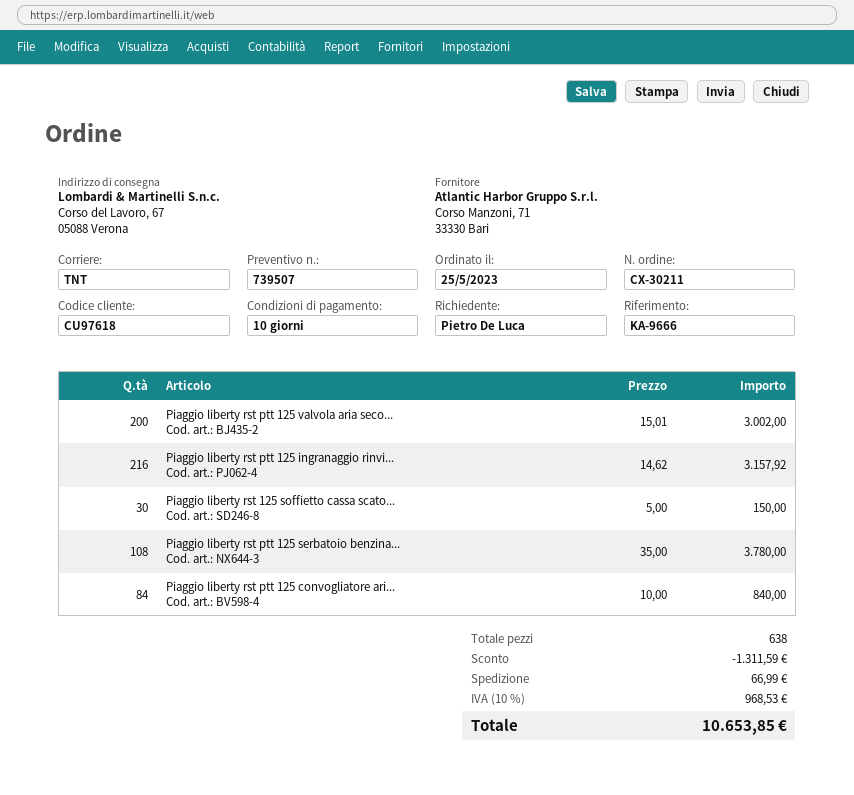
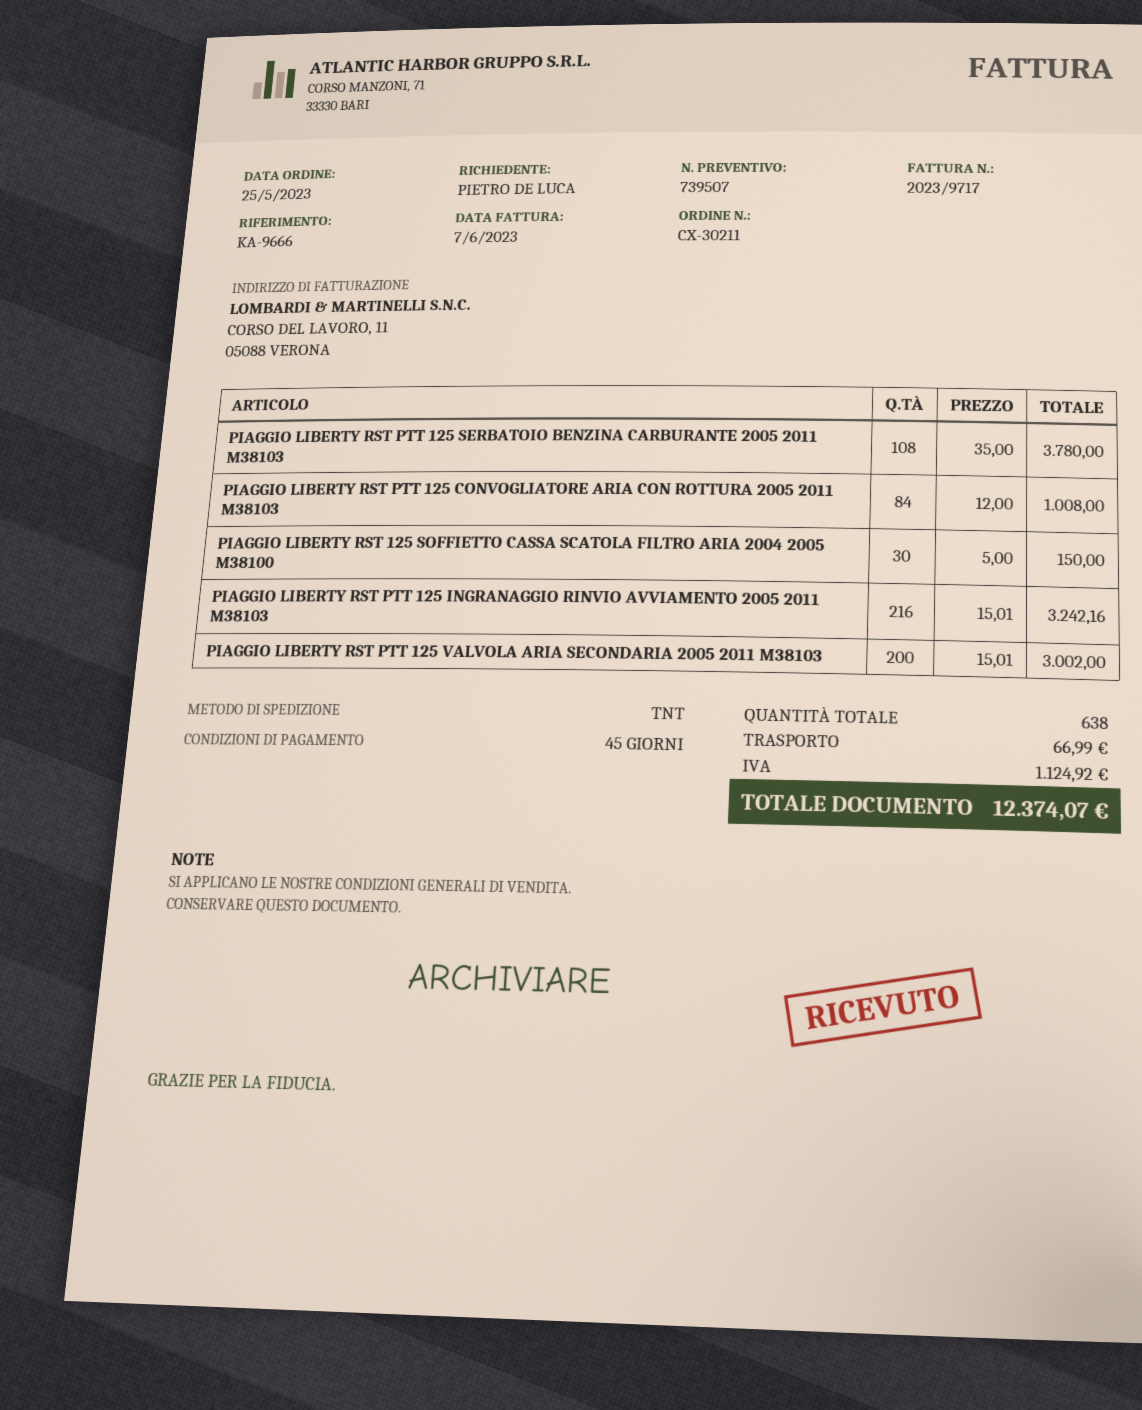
payment terms: 10 days -> 45 days
Piaggio liberty rst ptt 125 ingranaggio rinvi...: 216 x 14.62 = 3157.92 -> 216 x 15.01 = 3242.16
Piaggio liberty rst ptt 125 convogliatore ari...: 84 x 10.00 = 840.00 -> 84 x 12.00 = 1008.00
discount: 1311.59 -> none
tax: 968.53 -> 1124.92
total: 10653.85 -> 12374.07

